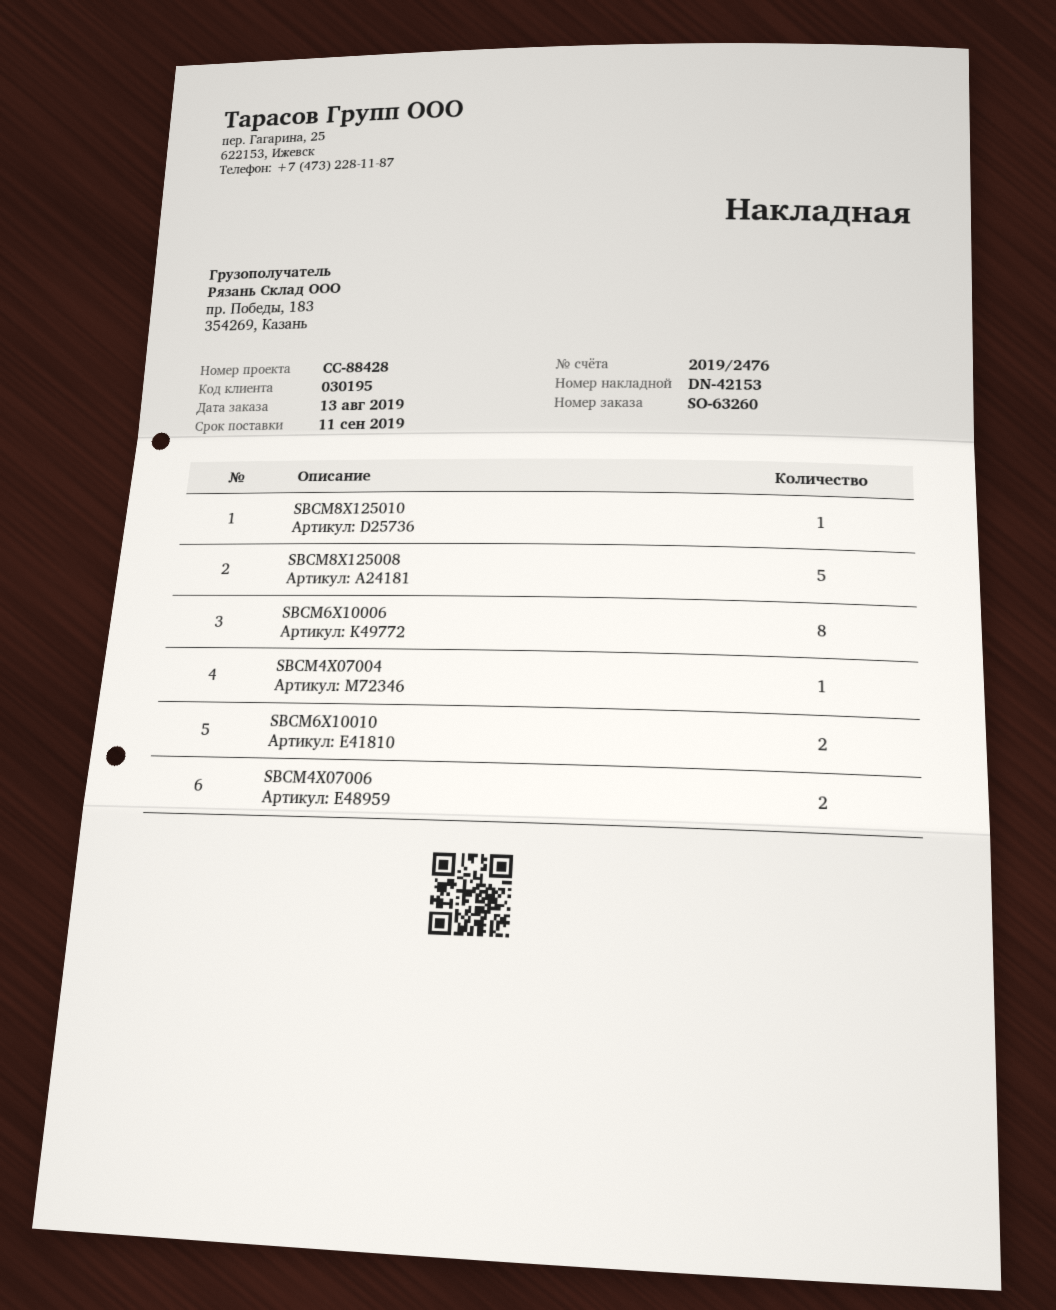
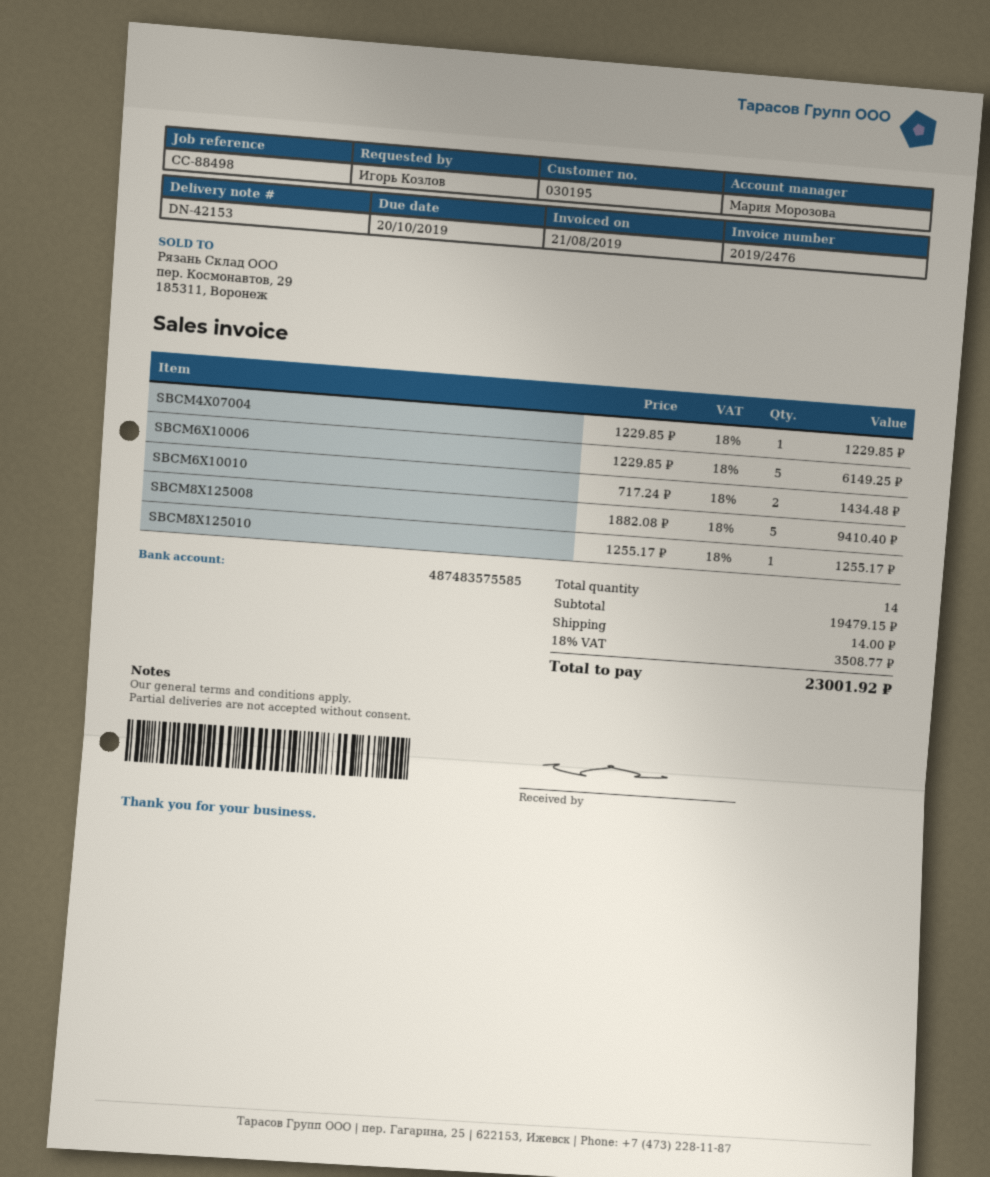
reference: CC-88428 -> CC-88498
SBCM6X10006: 8 -> 5
SBCM4X07006: 2 -> none

